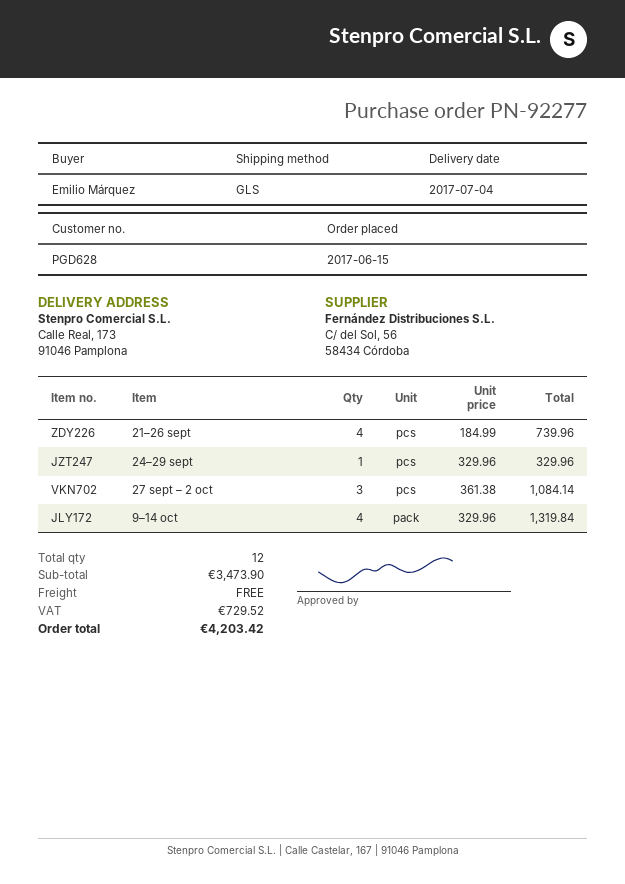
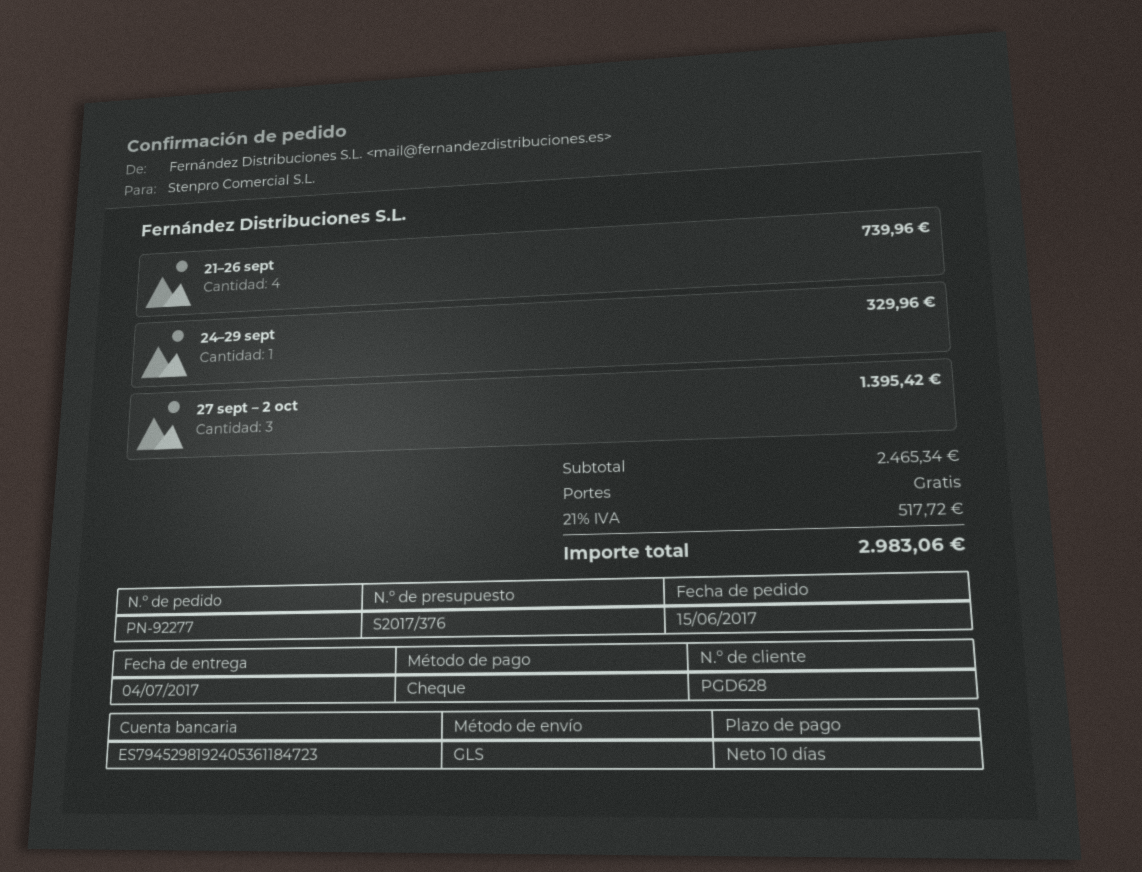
27 sept – 2 oct: 3 for 1084.14 -> 3 for 1395.42
9–14 oct: 4 for 1319.84 -> none
subtotal: 3473.90 -> 2465.34
tax: 729.52 -> 517.72
total: 4203.42 -> 2983.06

